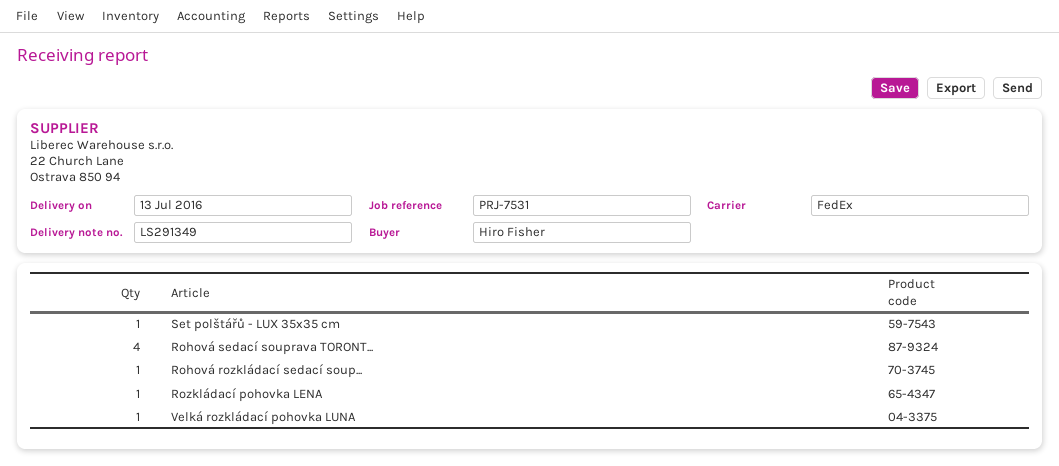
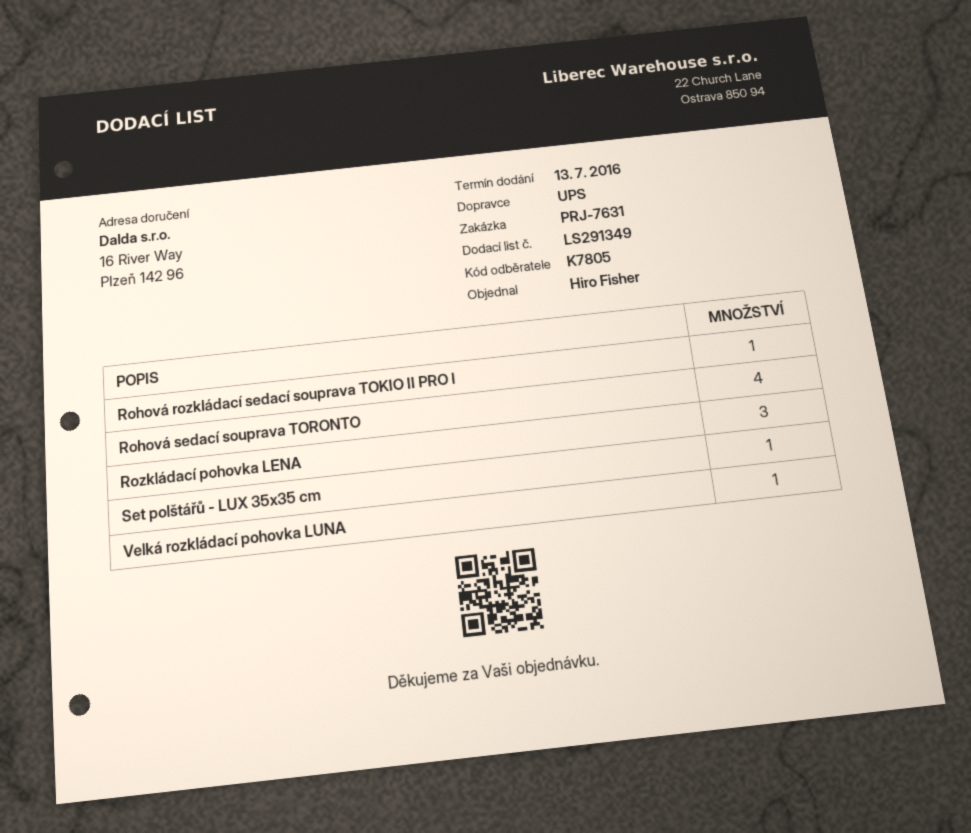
reference: PRJ-7531 -> PRJ-7631
shipping method: FedEx -> UPS
Rozkládací pohovka LENA: 1 -> 3

